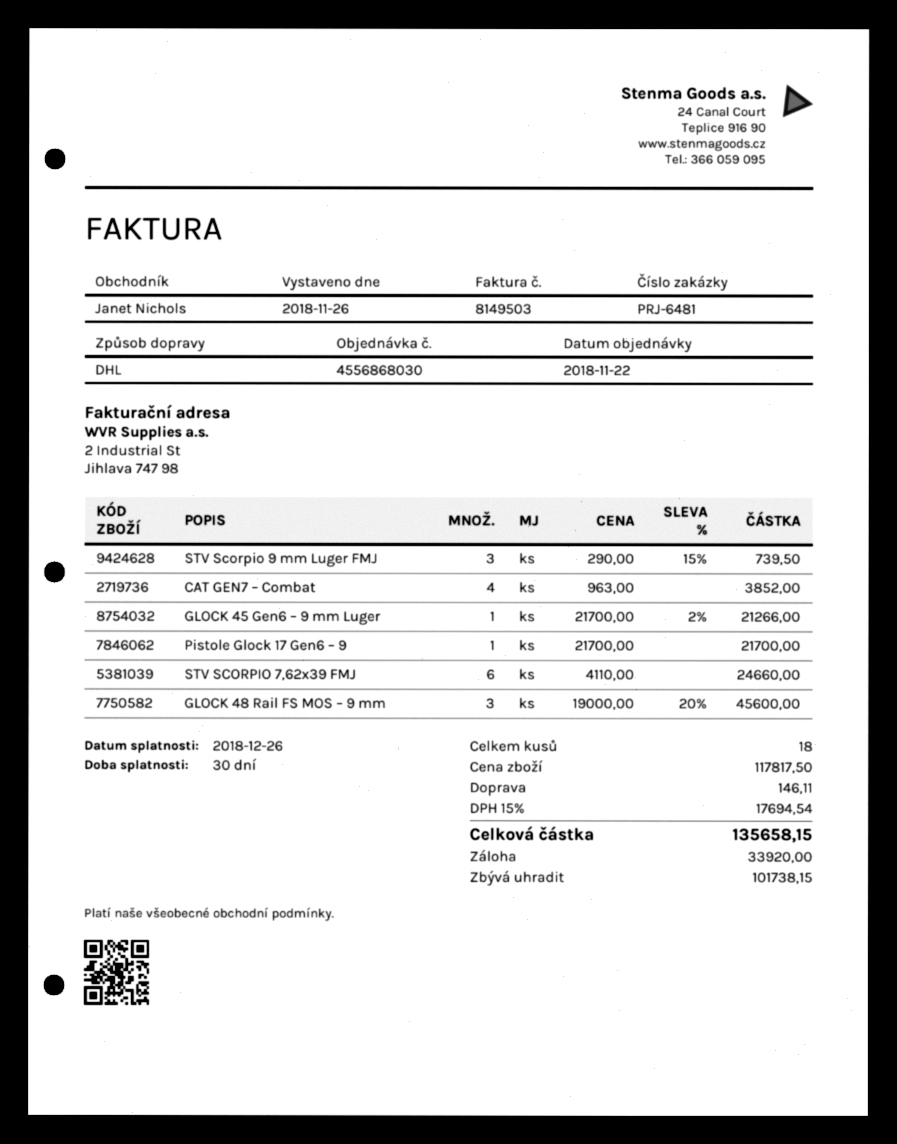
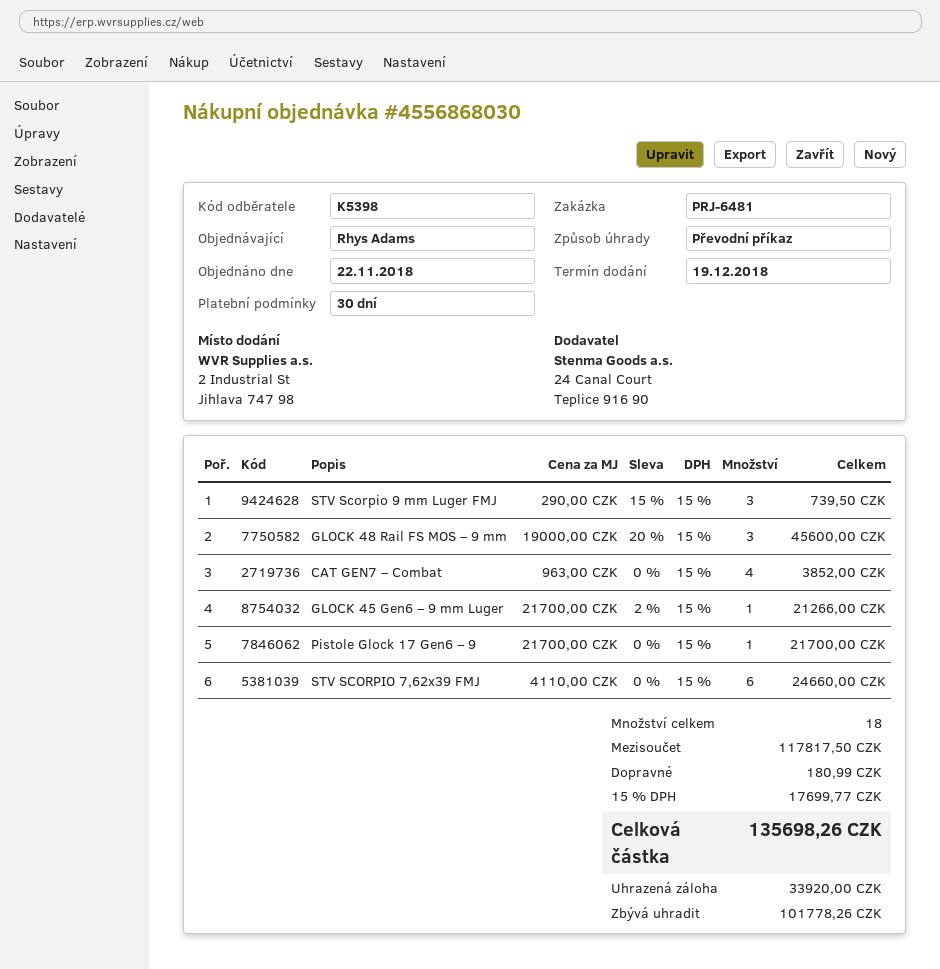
shipping: 146.11 -> 180.99
tax: 15% = 17694.54 -> 15% = 17699.77
total: 135658.15 -> 135698.26
balance: 101738.15 -> 101778.26

